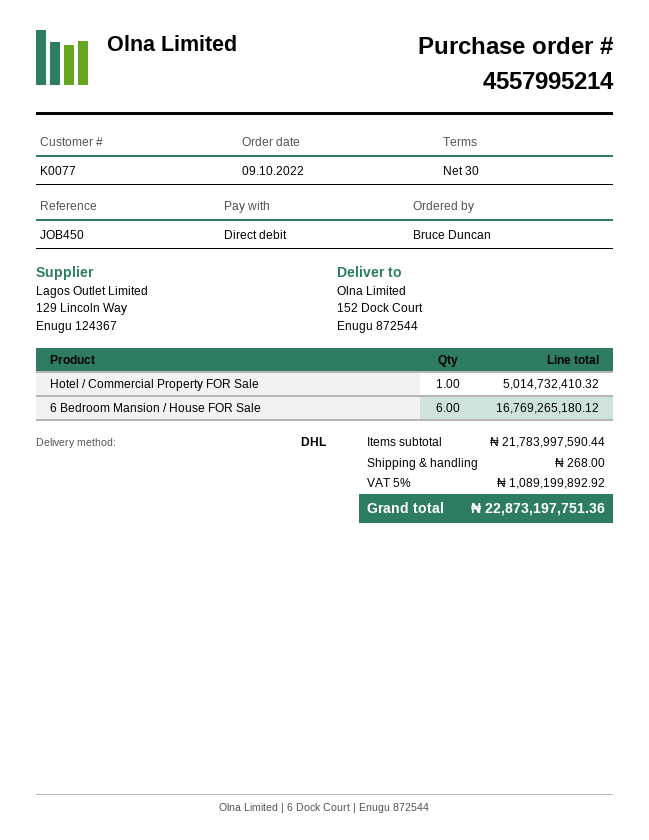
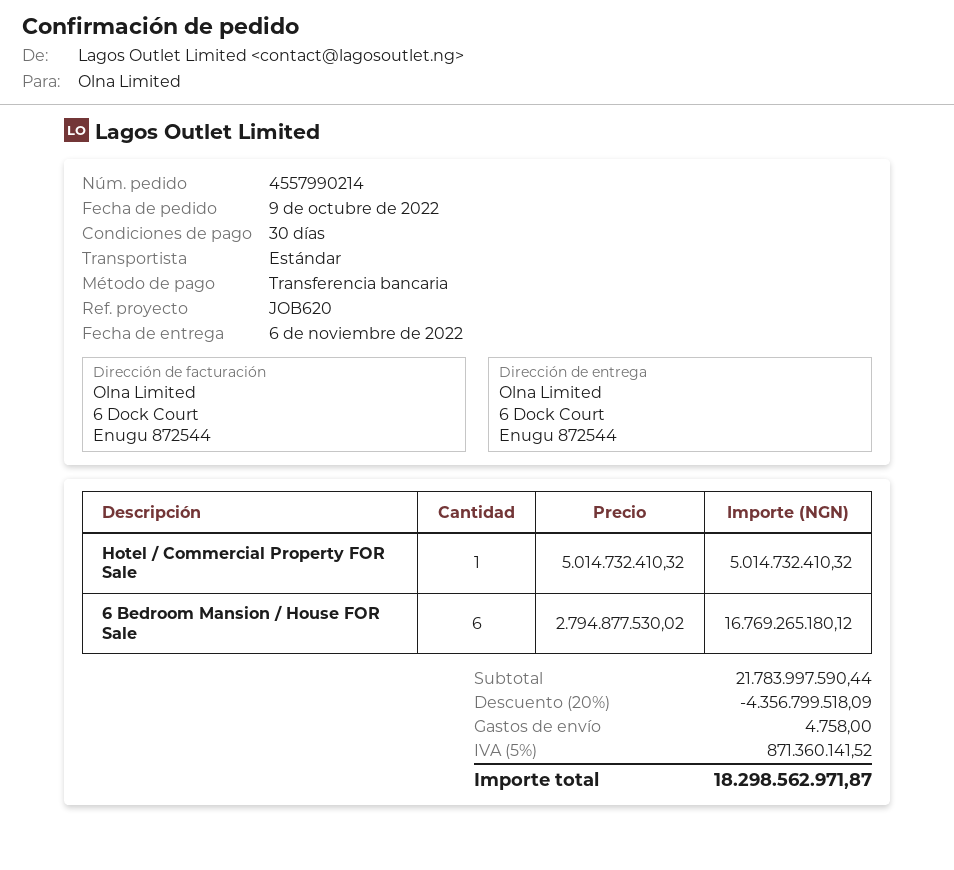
order number: 4557995214 -> 4557990214
reference: JOB450 -> JOB620
payment method: direct debit -> bank transfer
shipping method: DHL -> standard
ship to: 152 Dock Court, Enugu 872544 -> 6 Dock Court, Enugu 872544
discount: none -> 20% = 4356799518.09
shipping: 268.00 -> 4758.00
tax: 5% = 1089199892.92 -> 5% = 871360141.52
total: 22873197751.36 -> 18298562971.87

